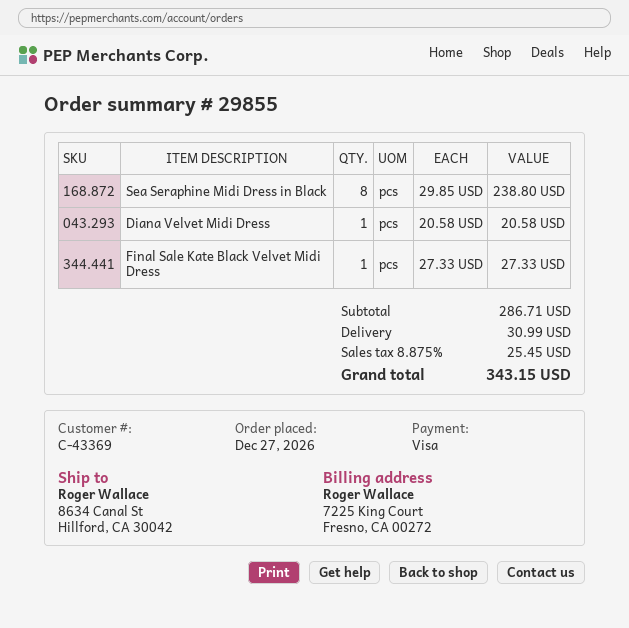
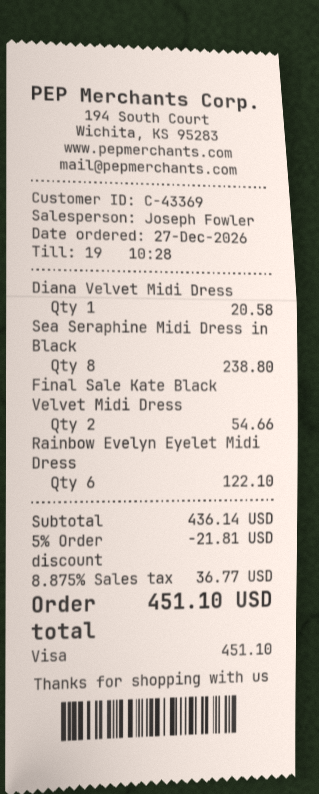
Final Sale Kate Black Velvet Midi Dress: 1 for 27.33 -> 2 for 54.66
Rainbow Evelyn Eyelet Midi Dress: none -> 6 for 122.10
subtotal: 286.71 -> 436.14
discount: none -> 5% = 21.81
shipping: 30.99 -> none
tax: 8.875% = 25.45 -> 8.875% = 36.77
total: 343.15 -> 451.10

